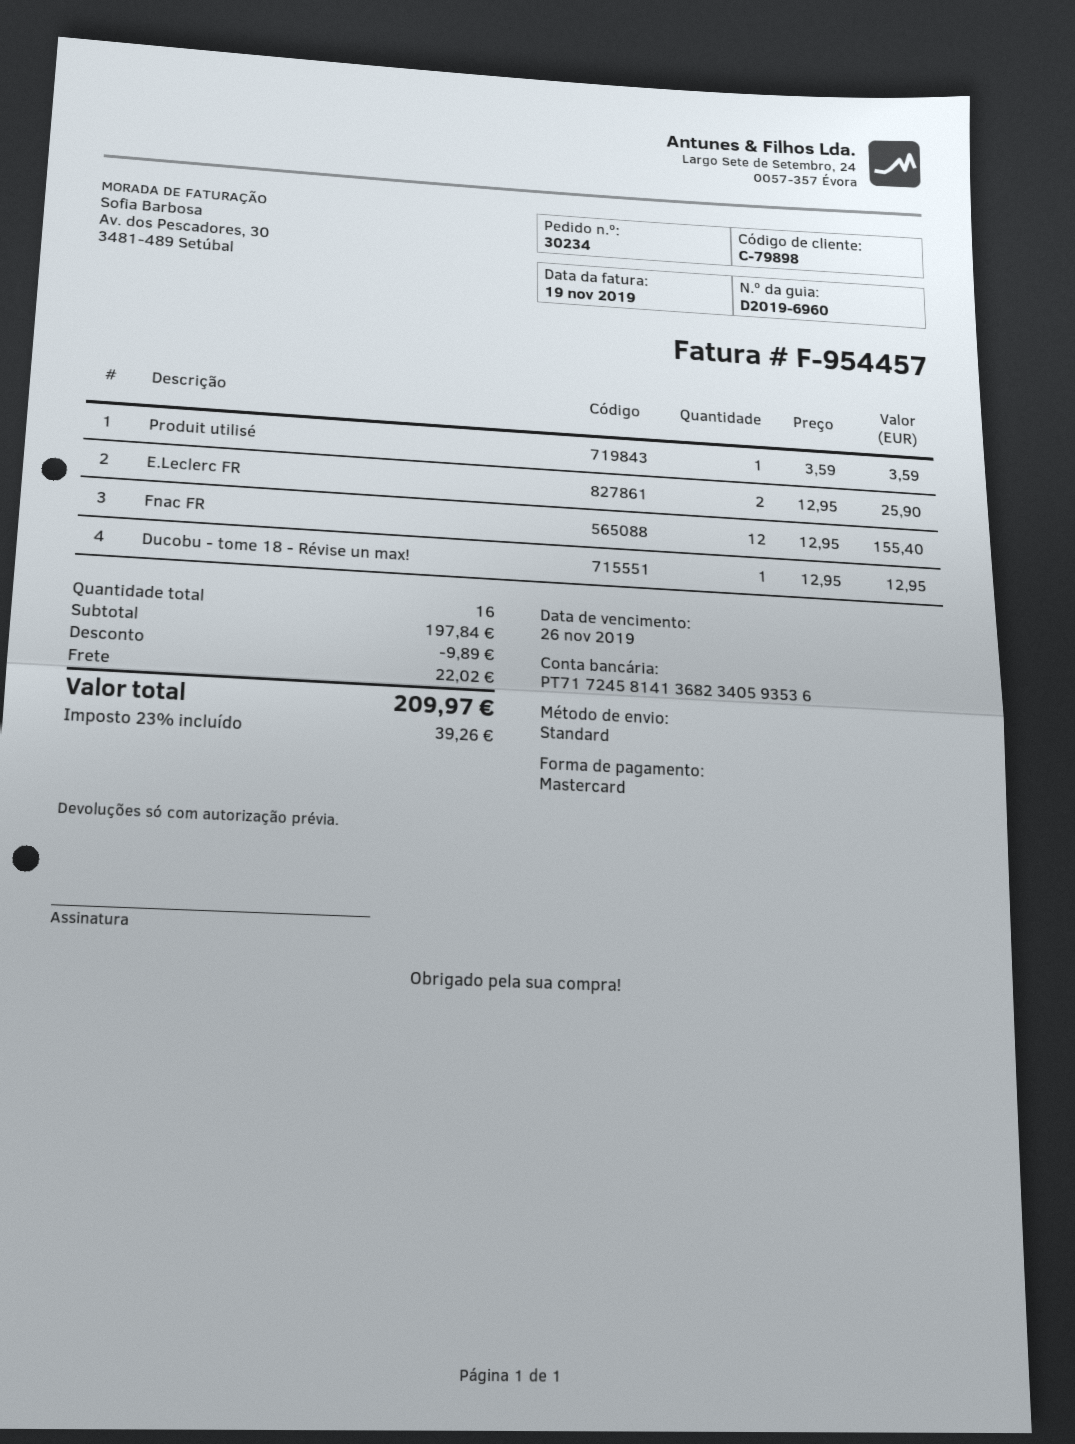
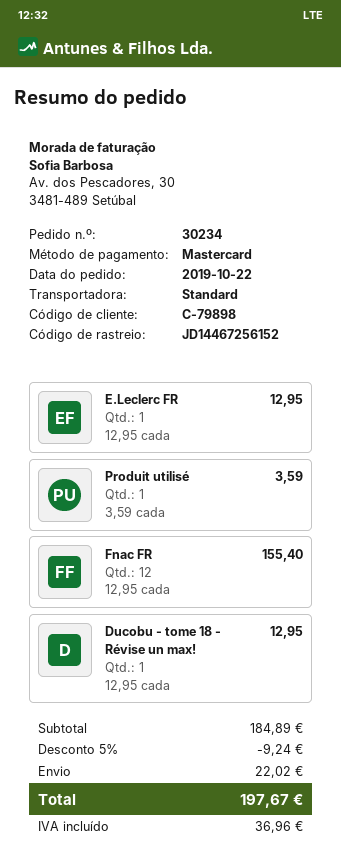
E.Leclerc FR: 2 x 12.95 = 25.90 -> 1 x 12.95 = 12.95
subtotal: 197.84 -> 184.89
discount: 9.89 -> 9.24
tax: 39.26 -> 36.96
total: 209.97 -> 197.67

